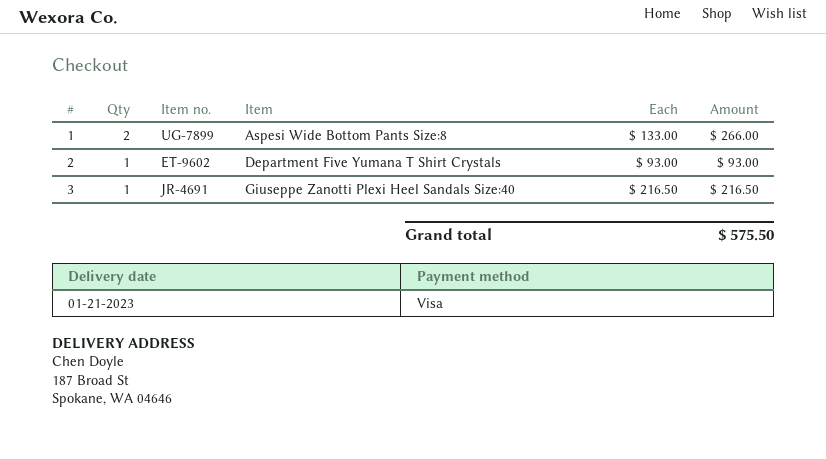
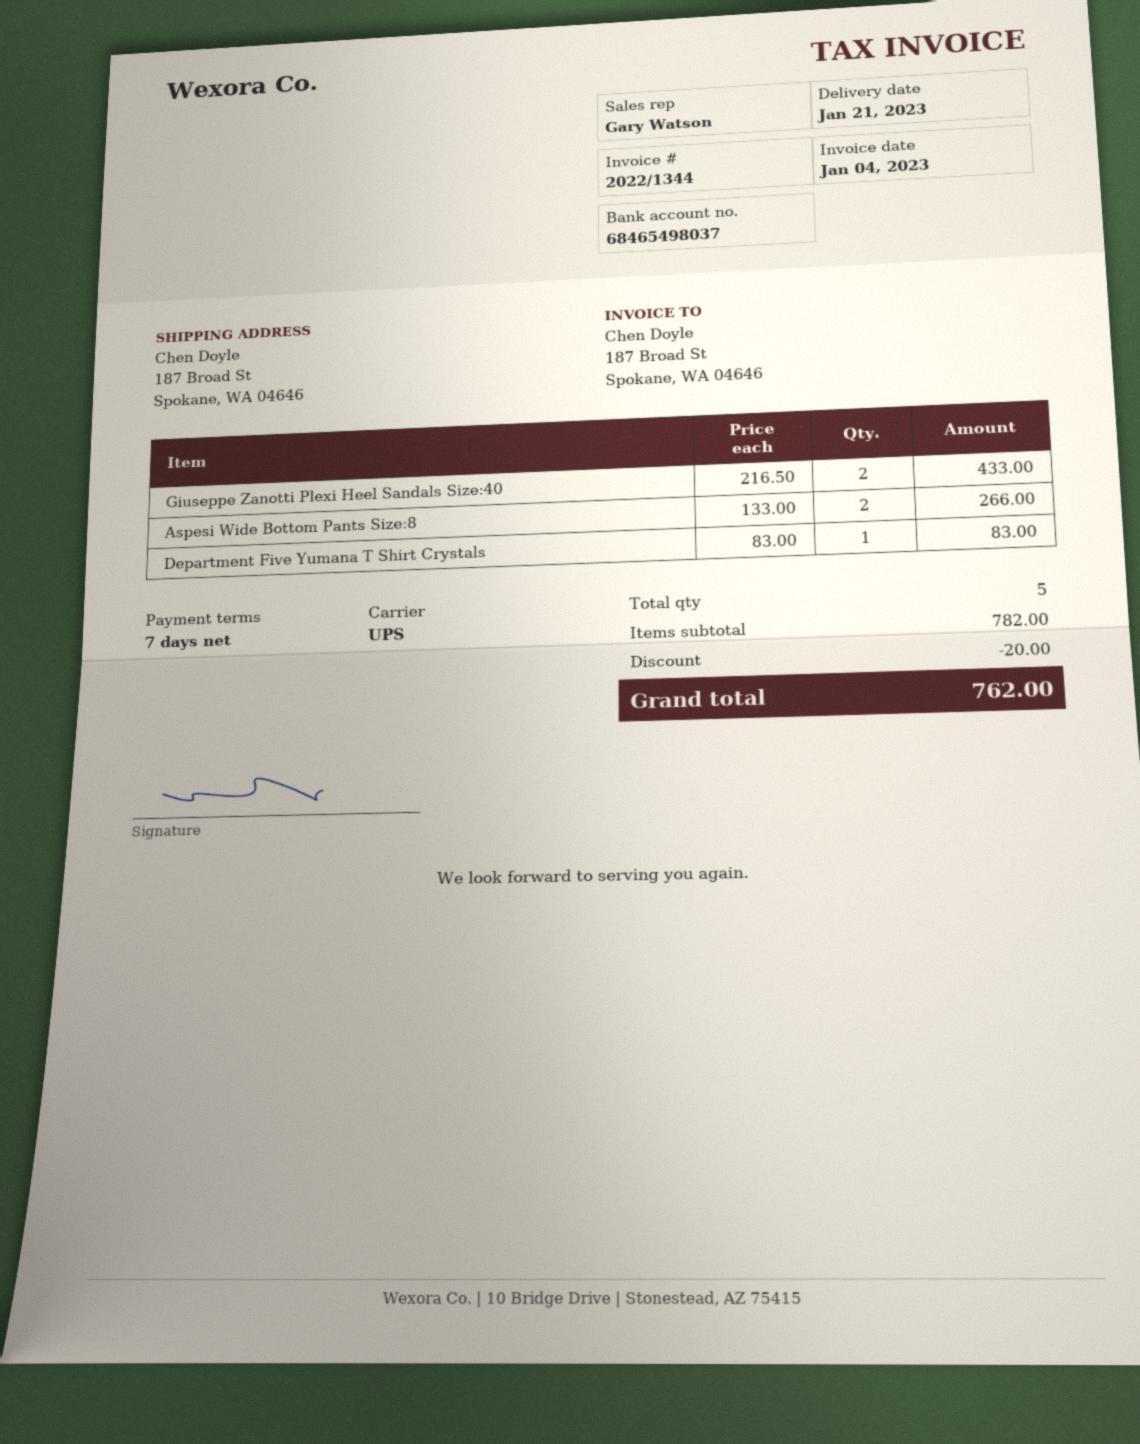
Department Five Yumana T Shirt Crystals: 1 x 93.00 = 93.00 -> 1 x 83.00 = 83.00
Giuseppe Zanotti Plexi Heel Sandals Size:40: 1 x 216.50 = 216.50 -> 2 x 216.50 = 433.00
discount: none -> 20.00
total: 575.50 -> 762.00

